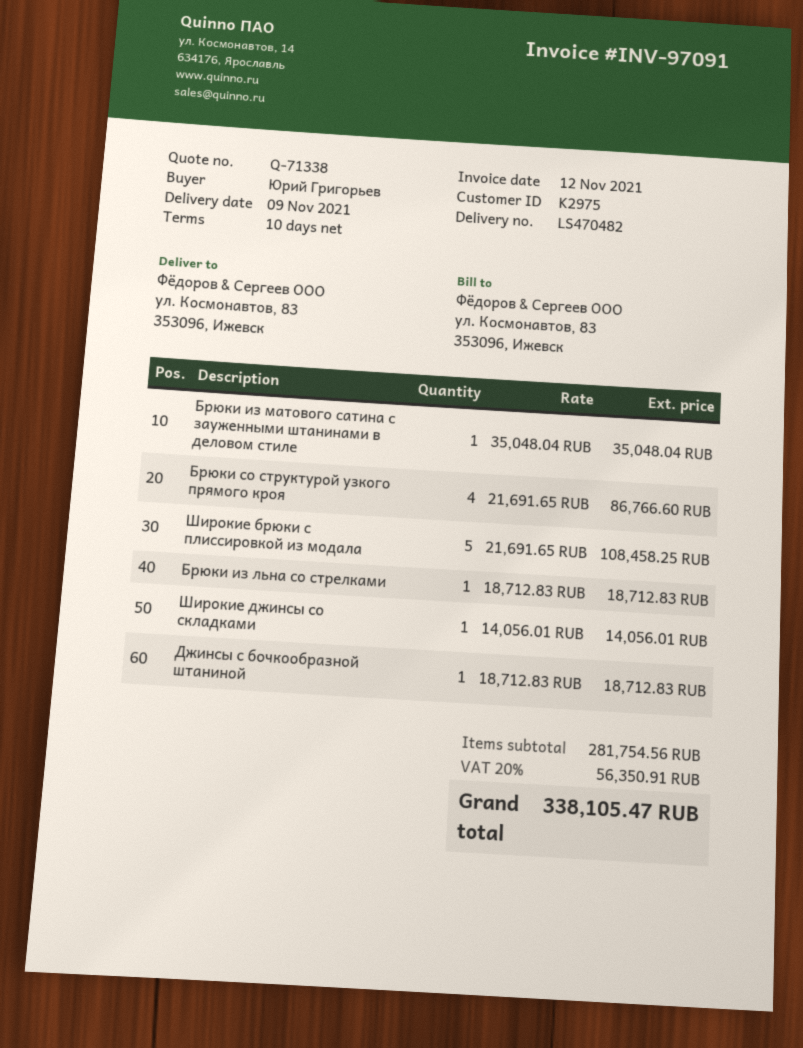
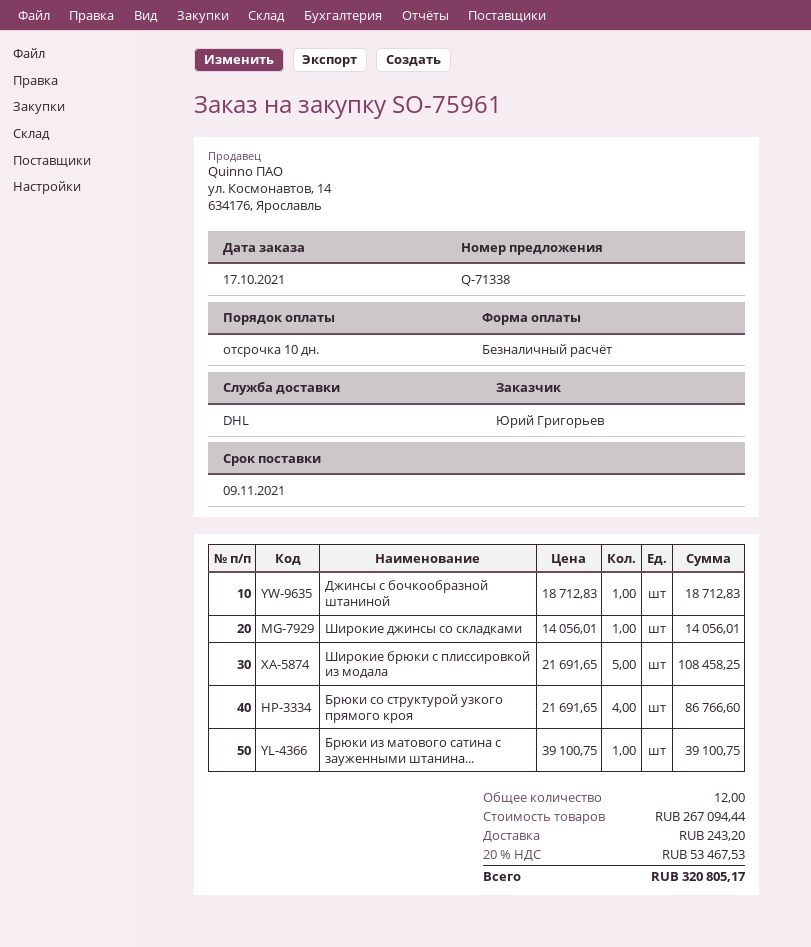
Брюки из матового сатина с зауженными штанинами в деловом стиле: 1 x 35048.04 = 35048.04 -> 1 x 39100.75 = 39100.75
Брюки из льна со стрелками: 1 x 18712.83 = 18712.83 -> none
subtotal: 281754.56 -> 267094.44
shipping: none -> 243.20
tax: 20% = 56350.91 -> 20% = 53467.53
total: 338105.47 -> 320805.17

